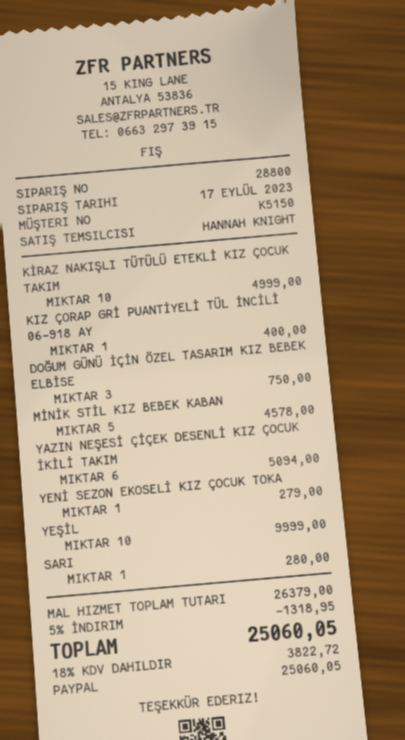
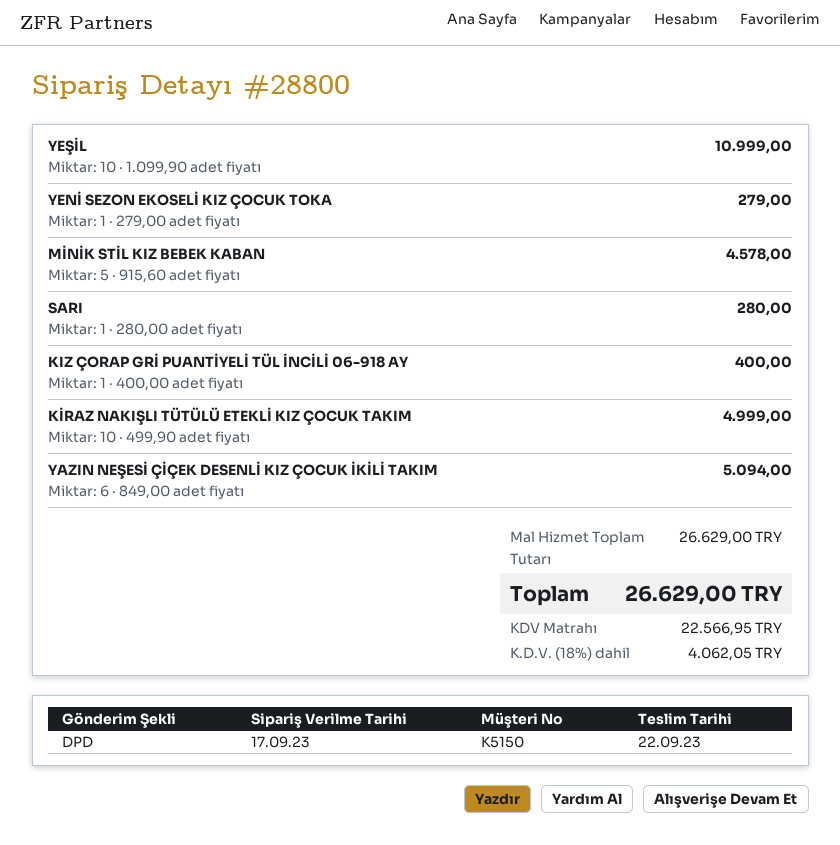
DOĞUM GÜNÜ İÇİN ÖZEL TASARIM KIZ BEBEK ELBİSE: 3 for 750.00 -> none
YEŞİL: 10 for 9999.00 -> 10 for 10999.00
subtotal: 26379.00 -> 26629.00
discount: 5% = 1318.95 -> none
tax: 18% = 3822.72 -> 18% = 4062.05
total: 25060.05 -> 26629.00

